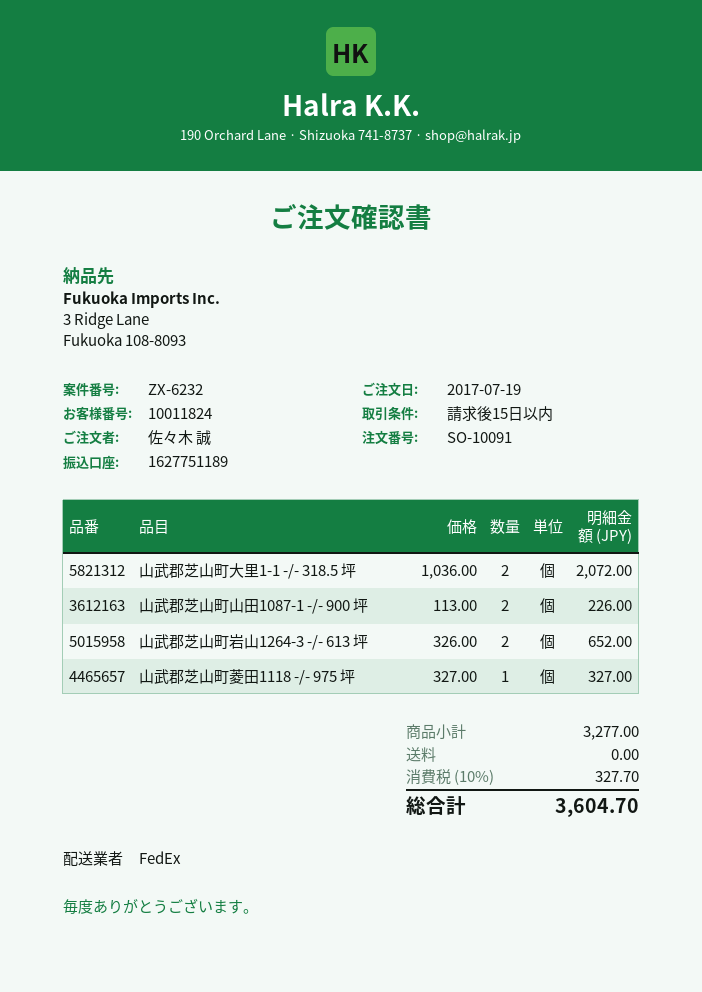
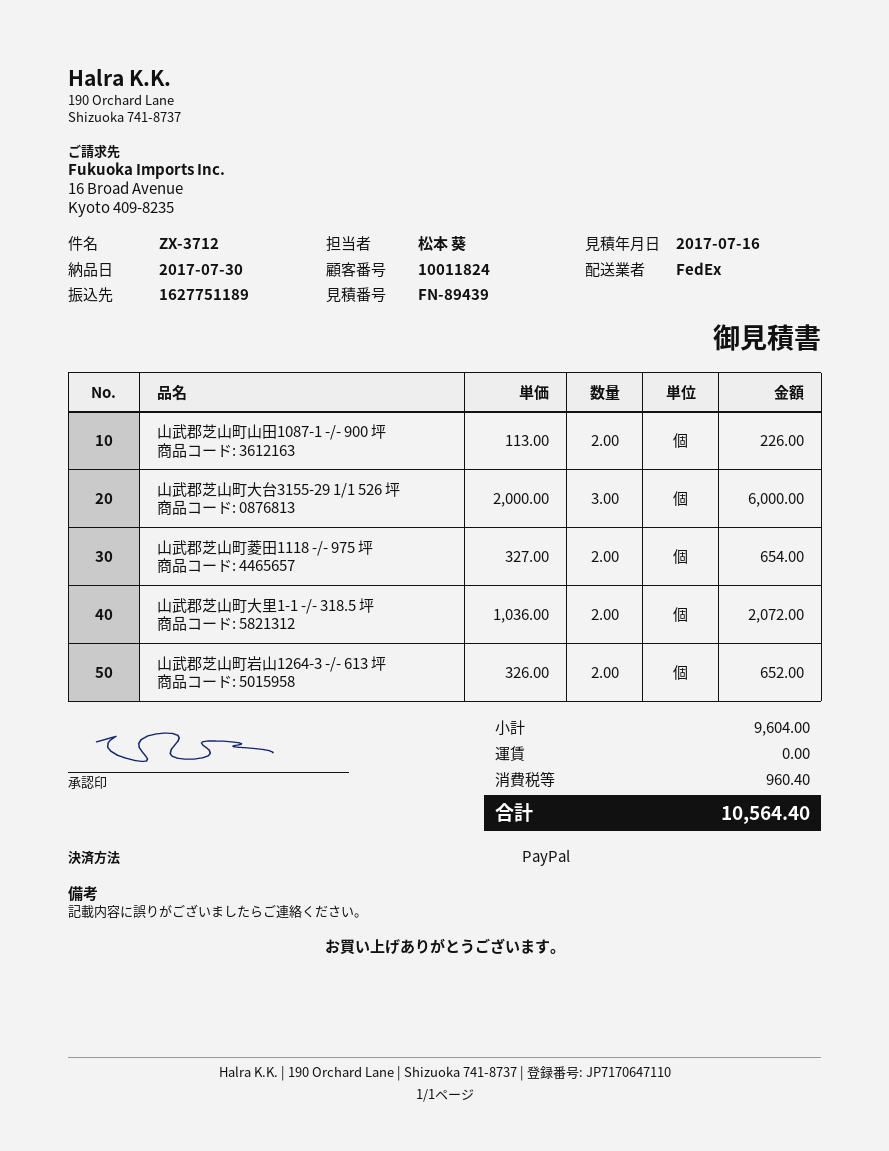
reference: ZX-6232 -> ZX-3712
山武郡芝山町菱田1118 -/- 975 坪: 1 x 327.00 = 327.00 -> 2 x 327.00 = 654.00
山武郡芝山町大台3155-29 1/1 526 坪: none -> 3 x 2000.00 = 6000.00
subtotal: 3277.00 -> 9604.00
tax: 327.70 -> 960.40
total: 3604.70 -> 10564.40

